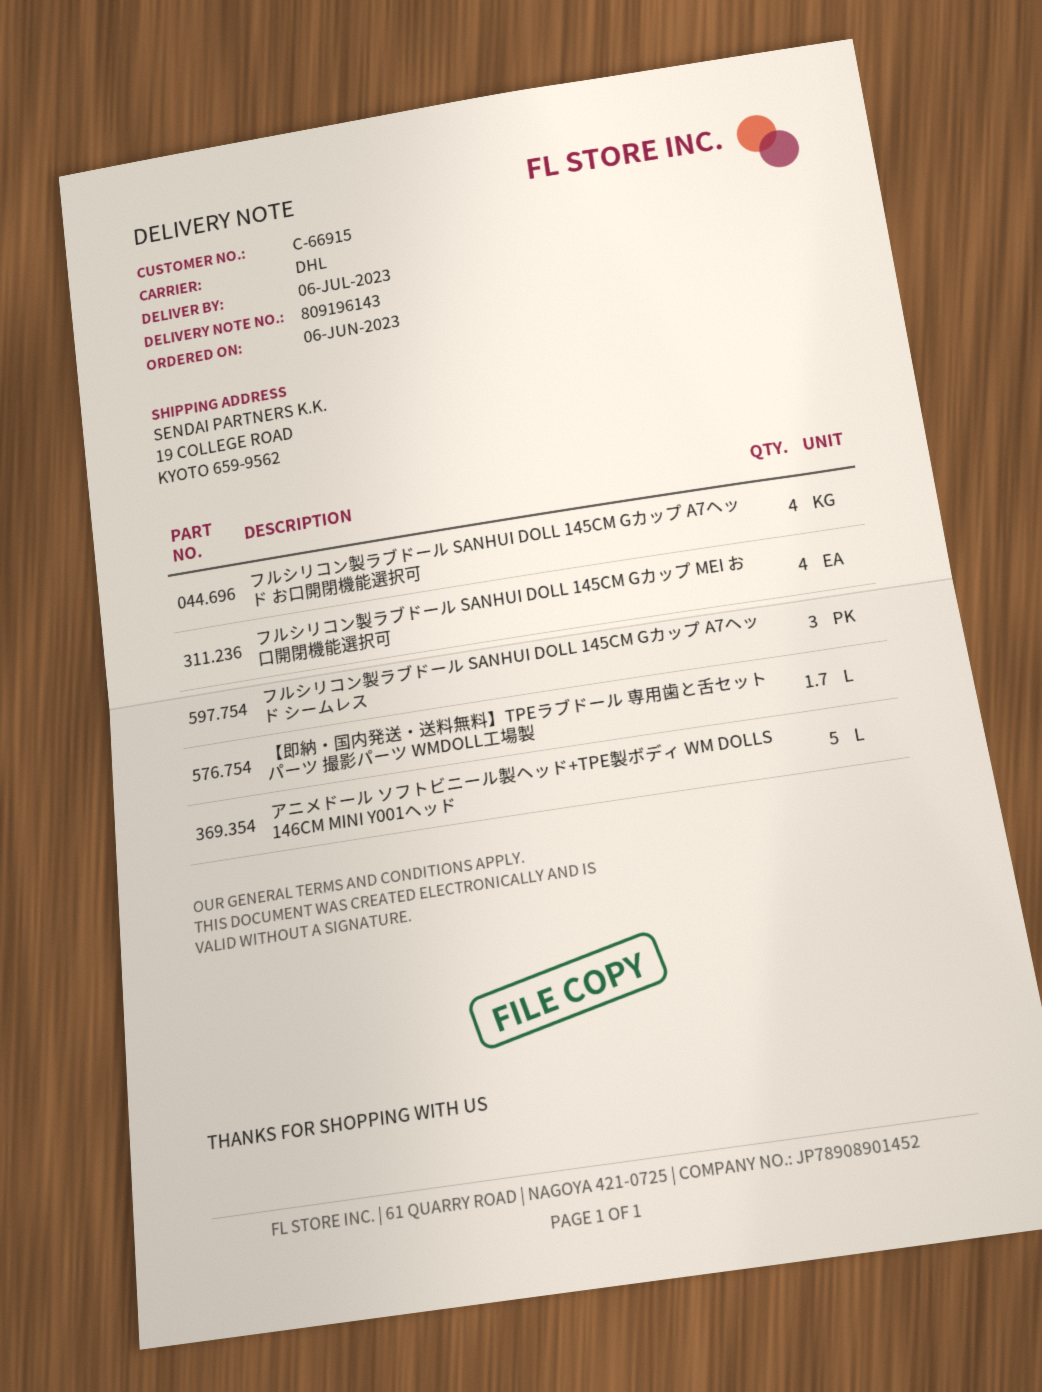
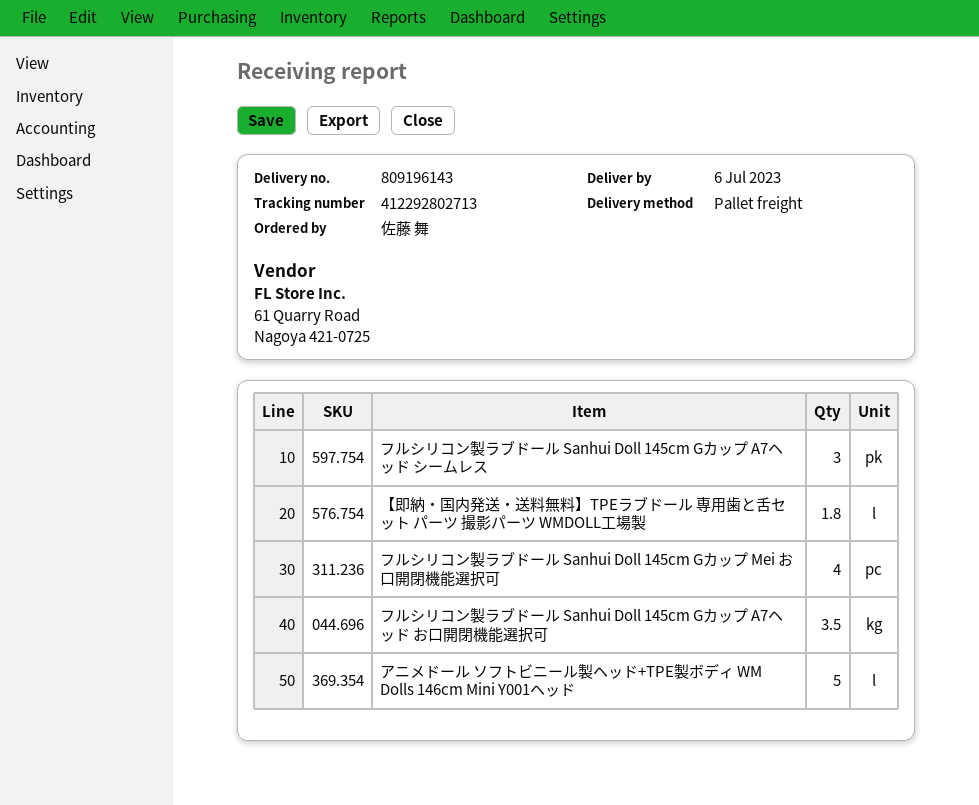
shipping method: DHL -> pallet freight
フルシリコン製ラブドール SANHUI DOLL 145CM Gカップ A7ヘッド お口開閉機能選択可: 4 -> 3.5
【即納・国内発送・送料無料】TPEラブドール 専用歯と舌セット パーツ 撮影パーツ WMDOLL工場製: 1.7 -> 1.8

